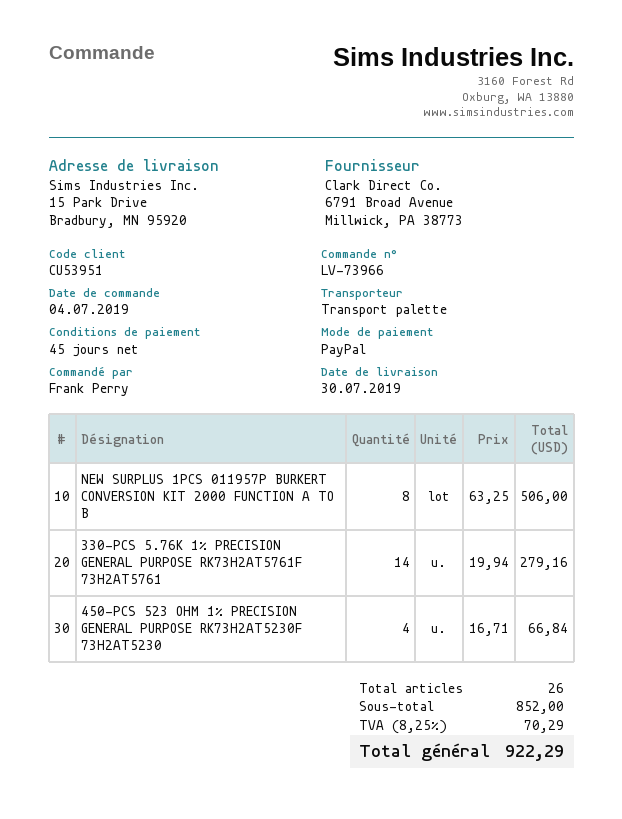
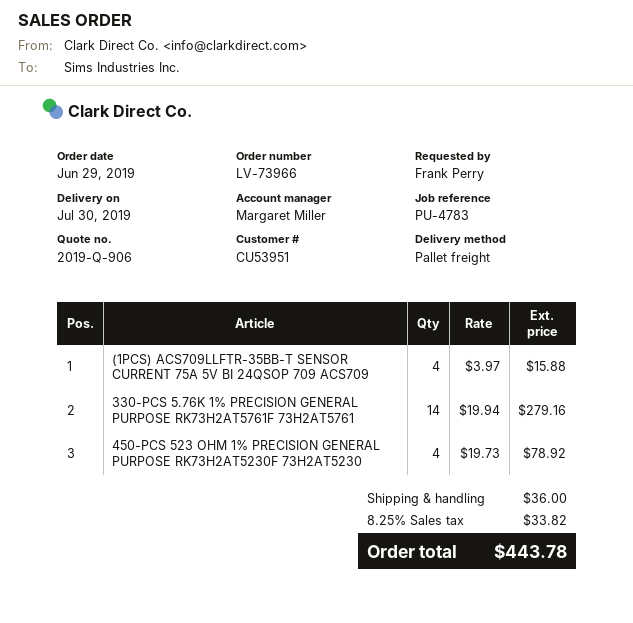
order date: 2019-07-04 -> 2019-06-29
NEW SURPLUS 1PCS 011957P BURKERT CONVERSION KIT 2000 FUNCTION A TO B: 8 x 63.25 = 506.00 -> none
450-PCS 523 OHM 1% PRECISION GENERAL PURPOSE RK73H2AT5230F 73H2AT5230: 4 x 16.71 = 66.84 -> 4 x 19.73 = 78.92
(1PCS) ACS709LLFTR-35BB-T SENSOR CURRENT 75A 5V BI 24QSOP 709 ACS709: none -> 4 x 3.97 = 15.88
shipping: none -> 36.00
tax: 8.25% = 70.29 -> 8.25% = 33.82
total: 922.29 -> 443.78

